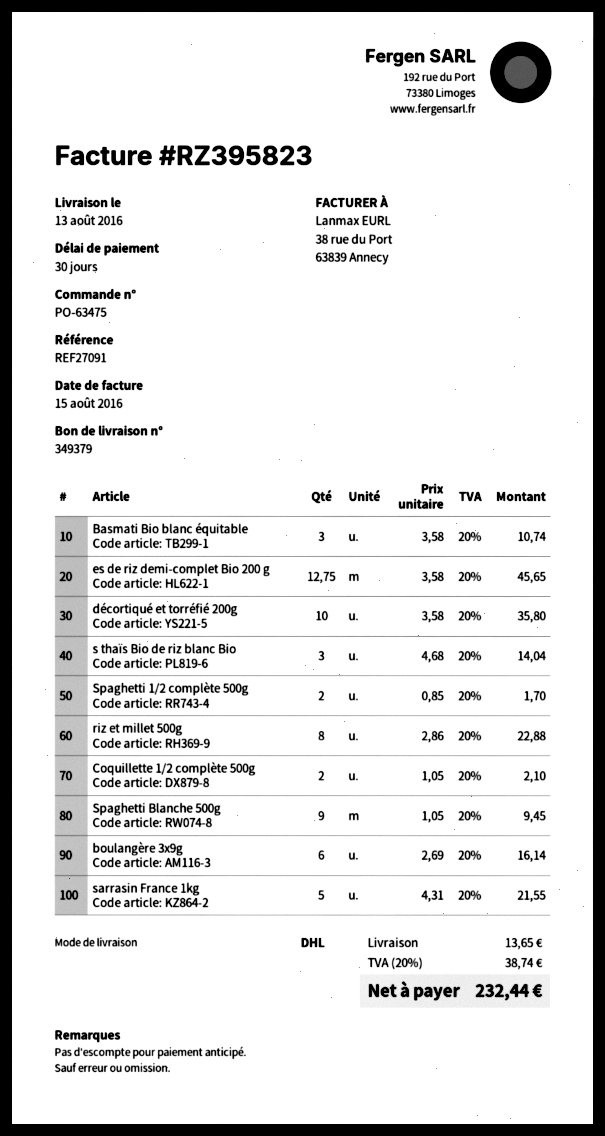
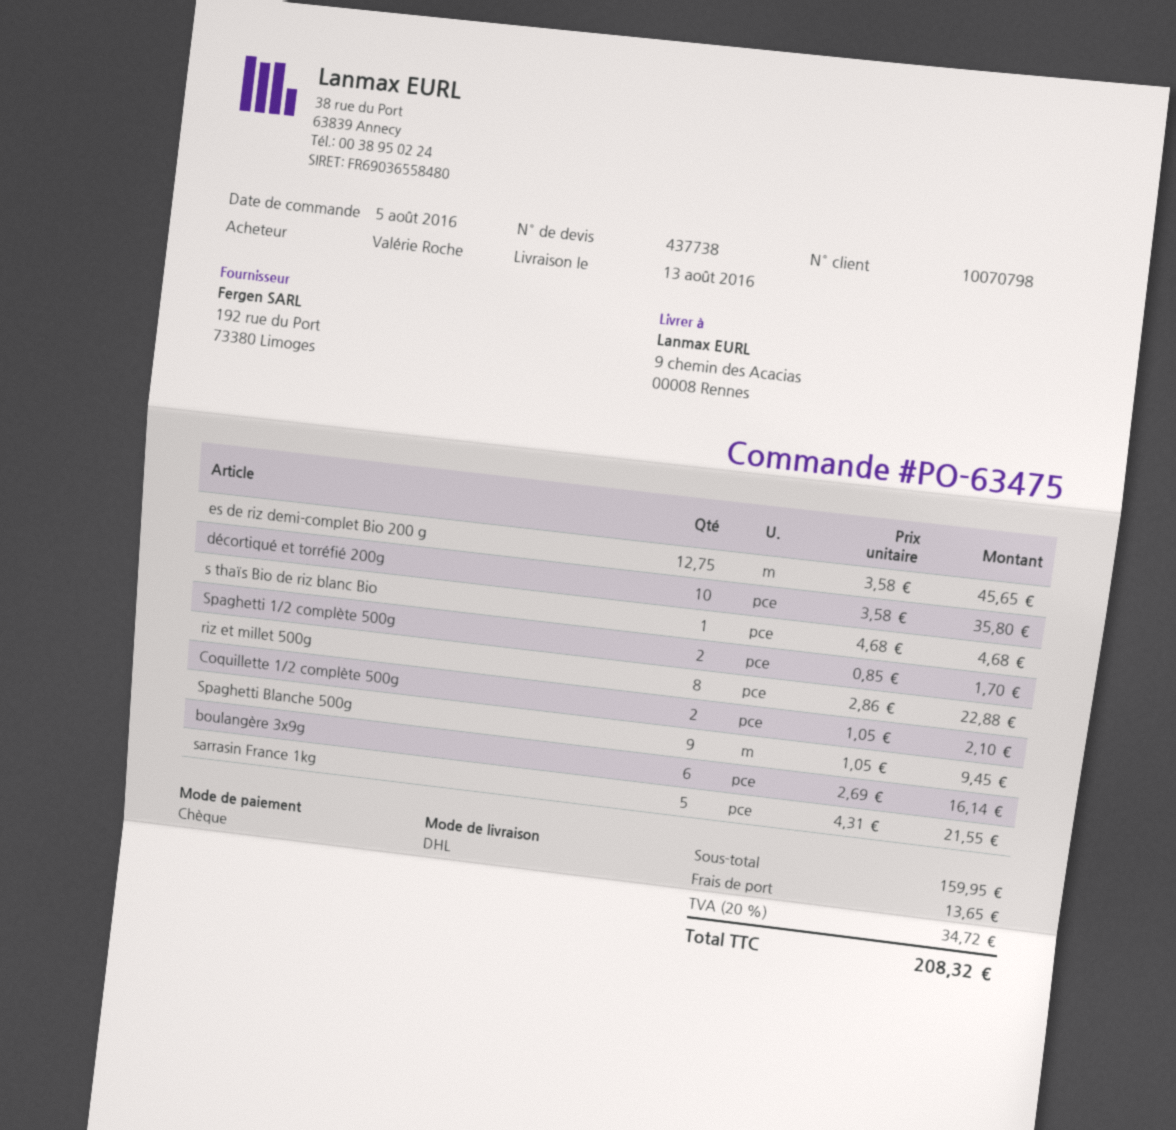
Basmati Bio blanc équitable: 3 x 3.58 = 10.74 -> none
s thaïs Bio de riz blanc Bio: 3 x 4.68 = 14.04 -> 1 x 4.68 = 4.68
tax: 20% = 38.74 -> 20% = 34.72
total: 232.44 -> 208.32

